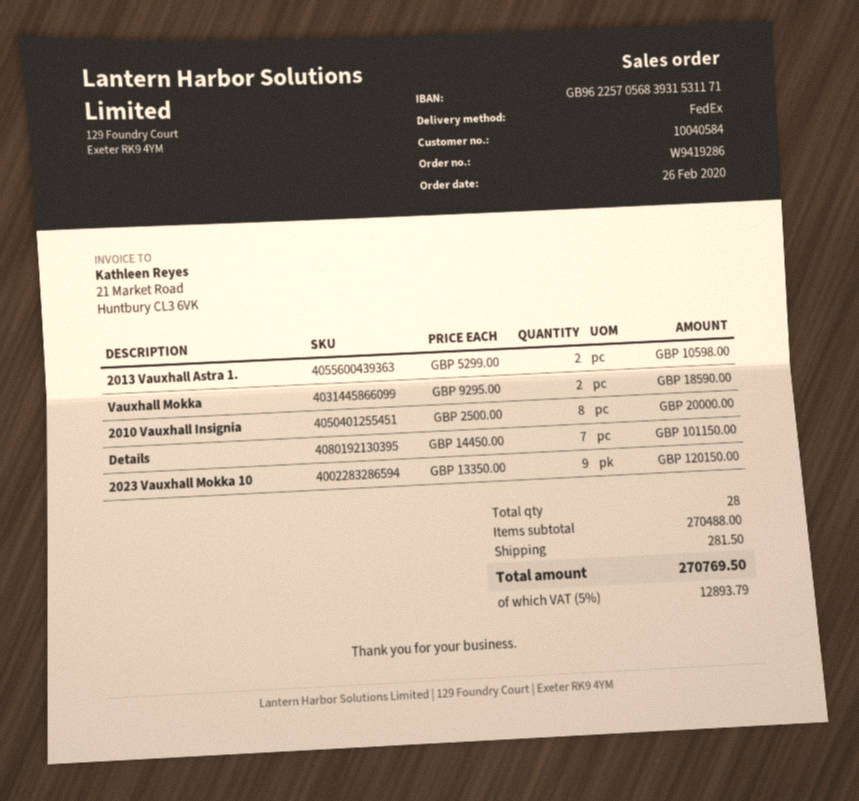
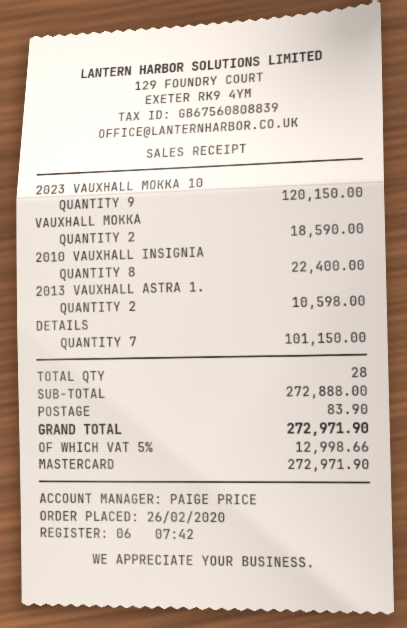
2010 Vauxhall Insignia: 8 for 20000.00 -> 8 for 22400.00
subtotal: 270488.00 -> 272888.00
shipping: 281.50 -> 83.90
tax: 5% = 12893.79 -> 5% = 12998.66
total: 270769.50 -> 272971.90

